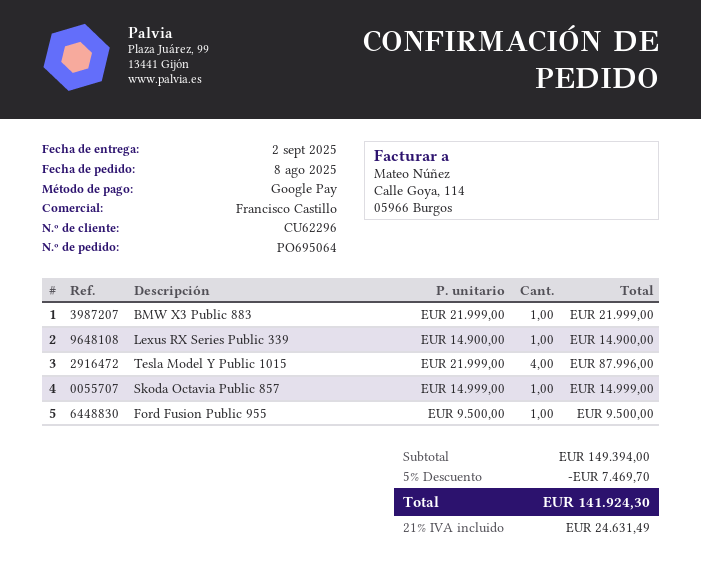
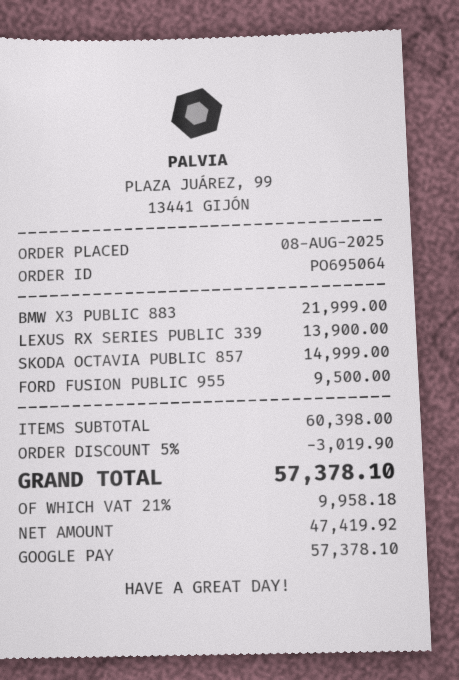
Lexus RX Series Public 339: 1 x 14900.00 = 14900.00 -> 1 x 13900.00 = 13900.00
Tesla Model Y Public 1015: 4 x 21999.00 = 87996.00 -> none
subtotal: 149394.00 -> 60398.00
discount: 5% = 7469.70 -> 5% = 3019.90
tax: 21% = 24631.49 -> 21% = 9958.18
total: 141924.30 -> 57378.10

